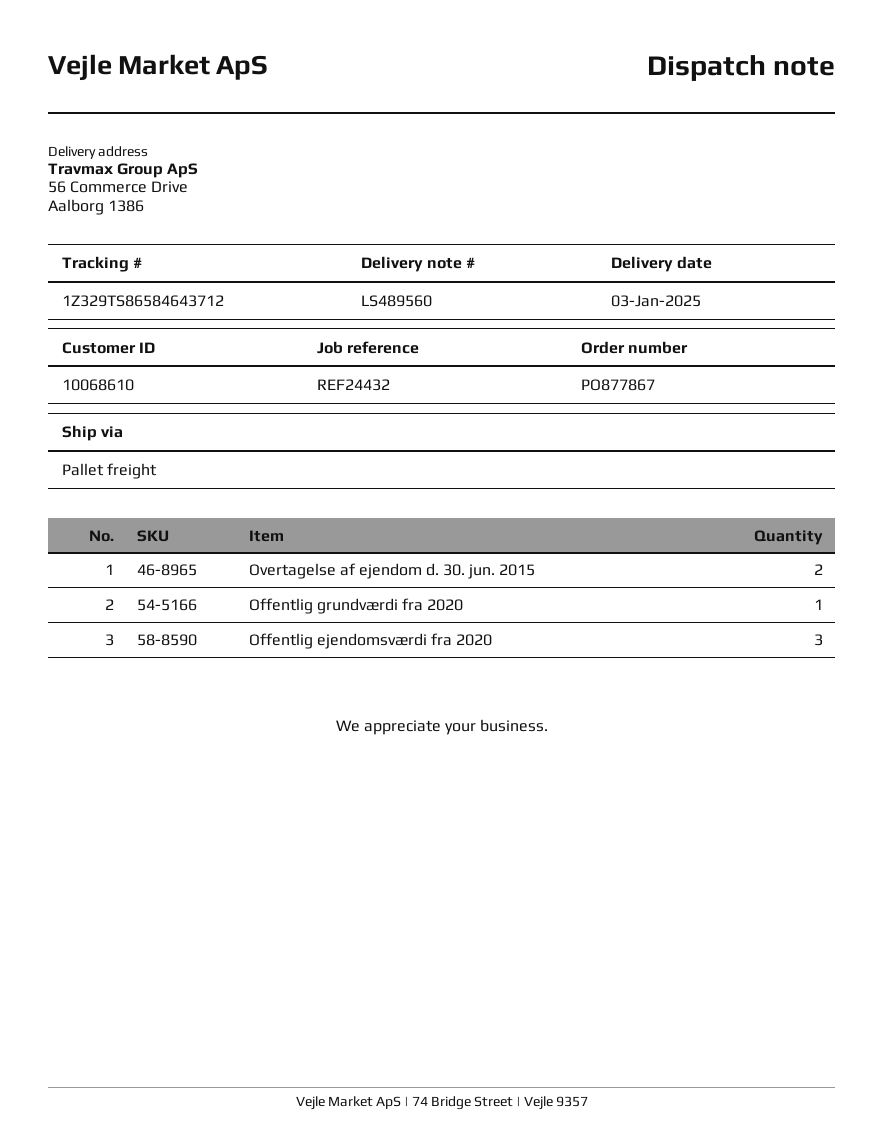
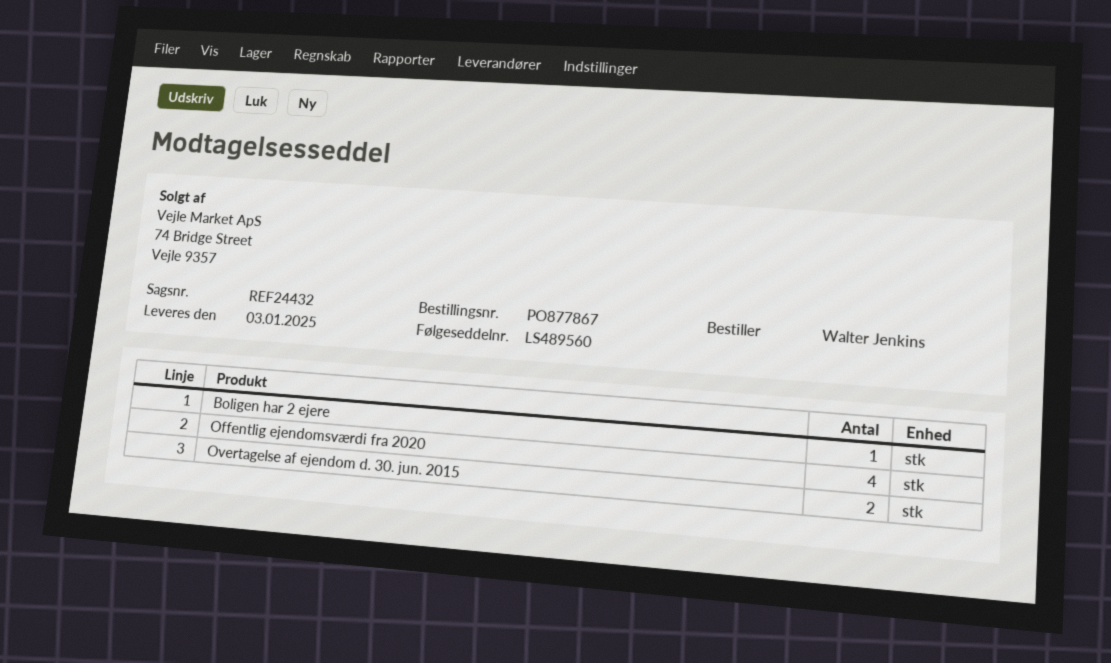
Offentlig grundværdi fra 2020: 1 -> none
Offentlig ejendomsværdi fra 2020: 3 -> 4
Boligen har 2 ejere: none -> 1

